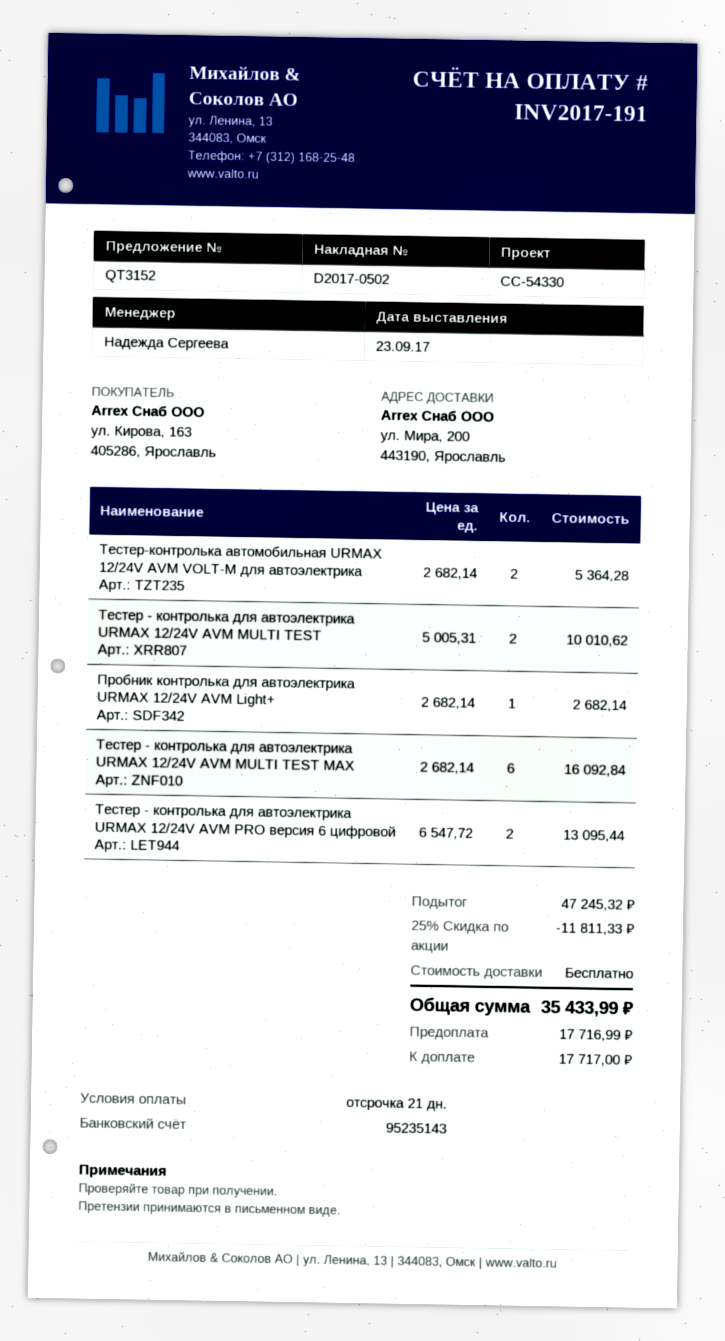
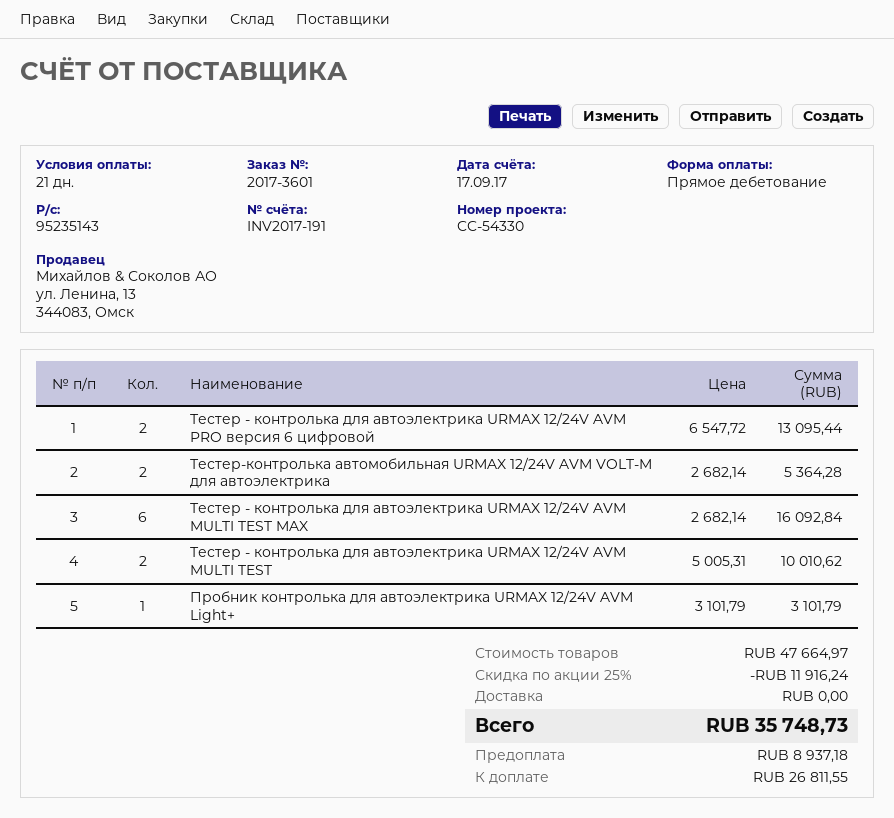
invoice date: 2017-09-23 -> 2017-09-17
Пробник контролька для автоэлектрика URMAX 12/24V AVM Light+: 1 x 2682.14 = 2682.14 -> 1 x 3101.79 = 3101.79
subtotal: 47245.32 -> 47664.97
discount: 25% = 11811.33 -> 25% = 11916.24
total: 35433.99 -> 35748.73
deposit: 17716.99 -> 8937.18
balance: 17717.00 -> 26811.55

